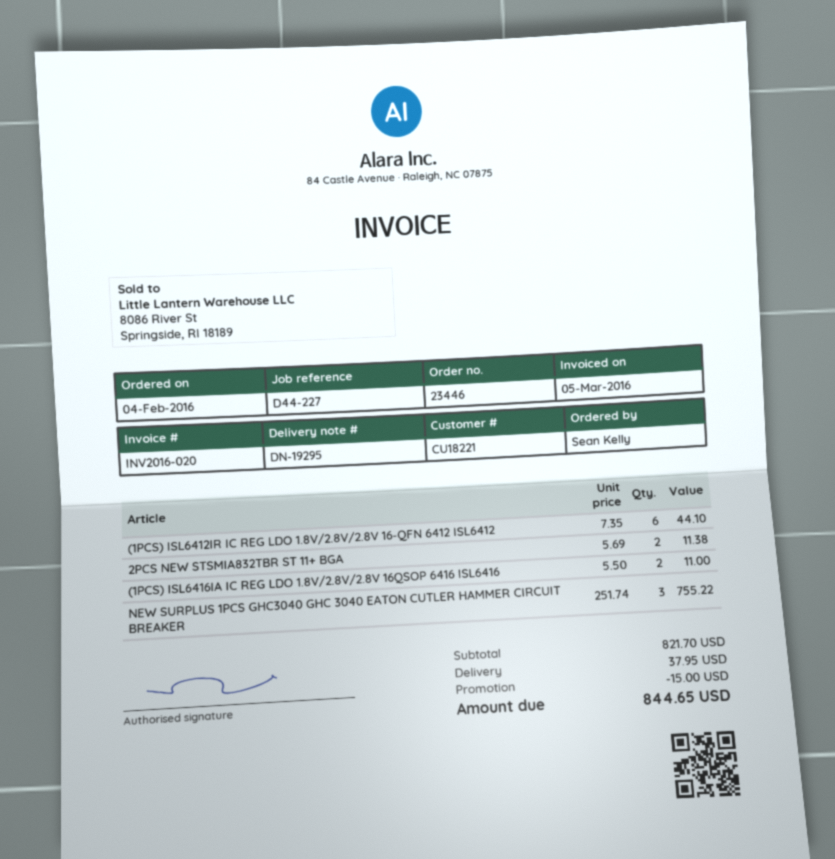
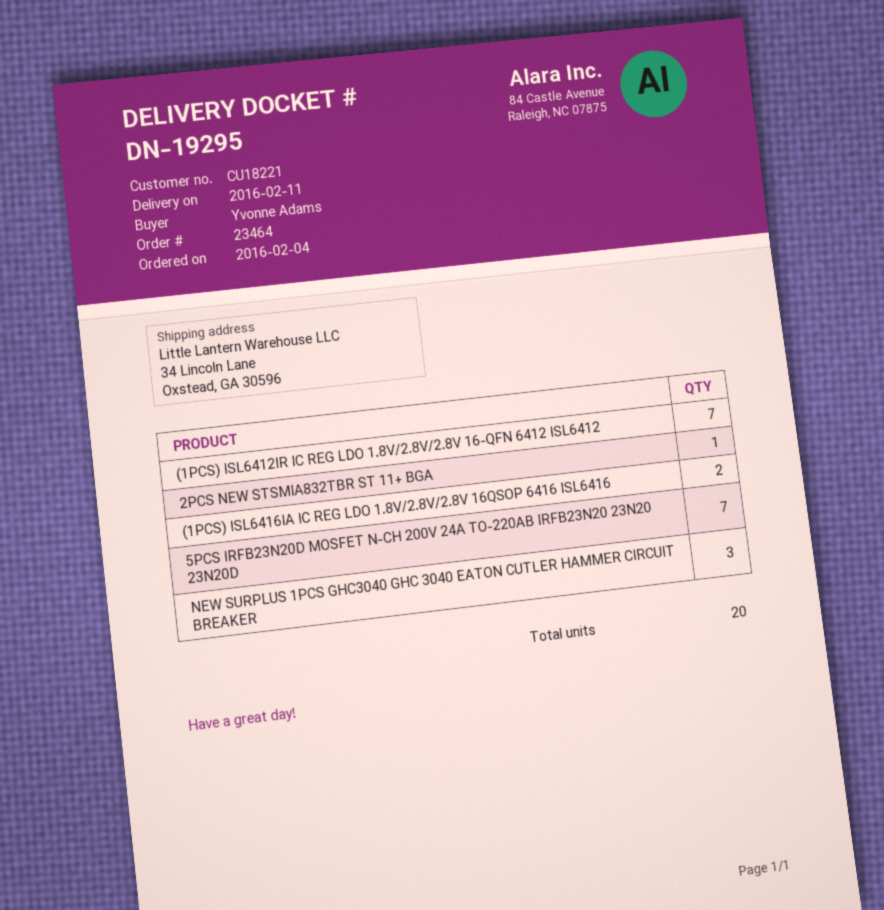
order number: 23446 -> 23464
ordered by: Sean Kelly -> Yvonne Adams
(1PCS) ISL6412IR IC REG LDO 1.8V/2.8V/2.8V 16-QFN 6412 ISL6412: 6 -> 7
2PCS NEW STSMIA832TBR ST 11+ BGA: 2 -> 1
5PCS IRFB23N20D MOSFET N-CH 200V 24A TO-220AB IRFB23N20 23N20 23N20D: none -> 7

